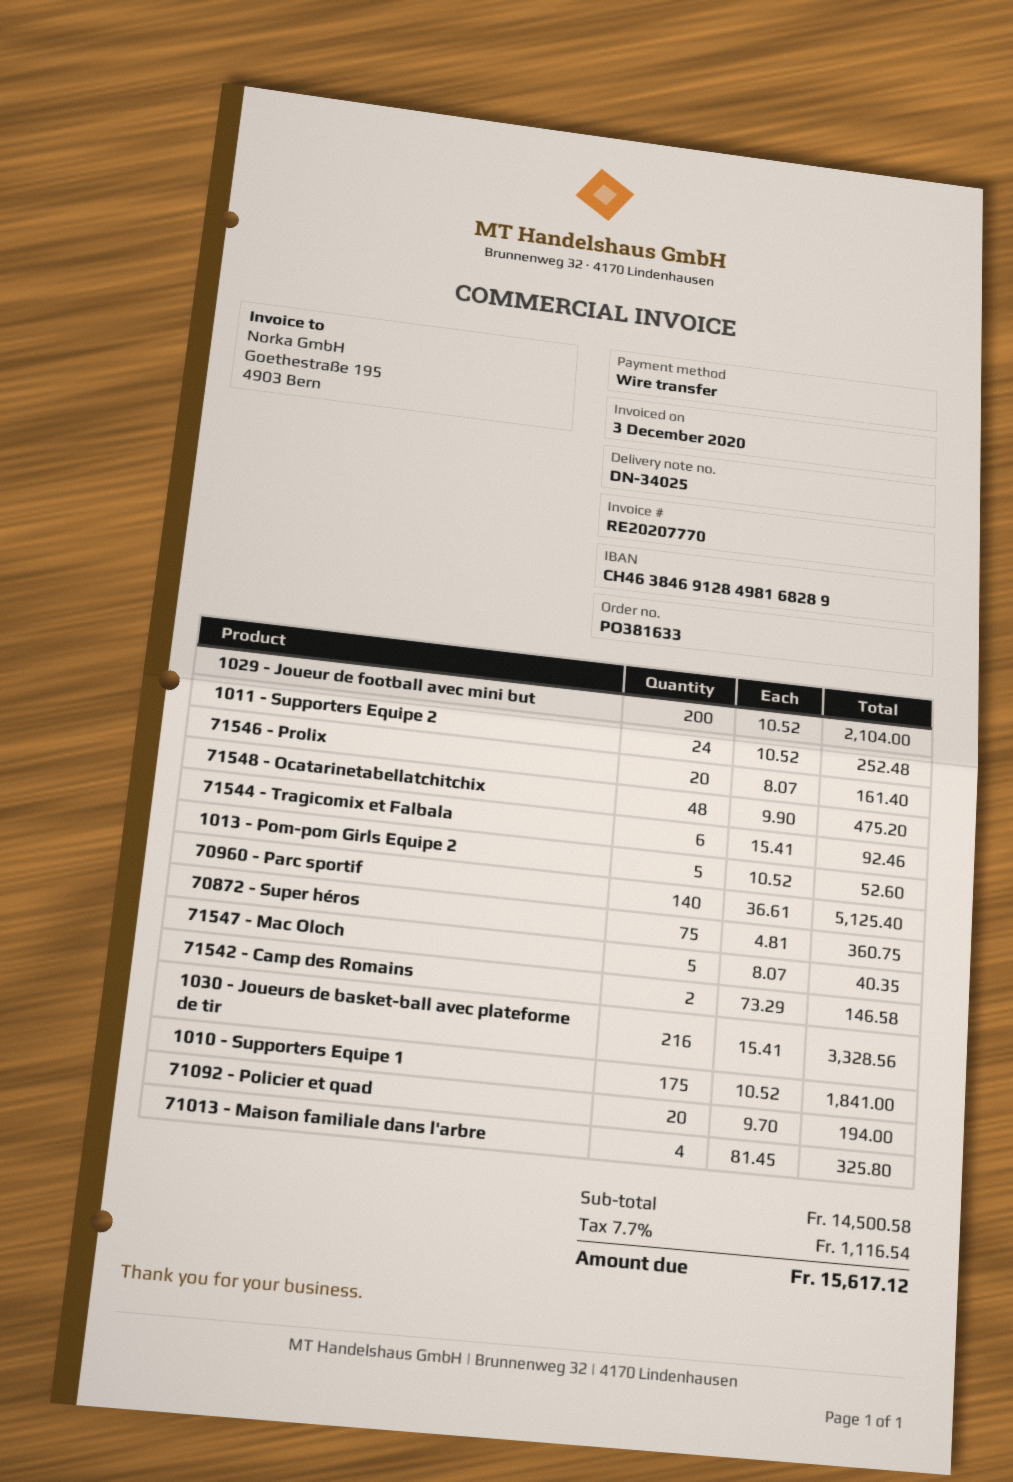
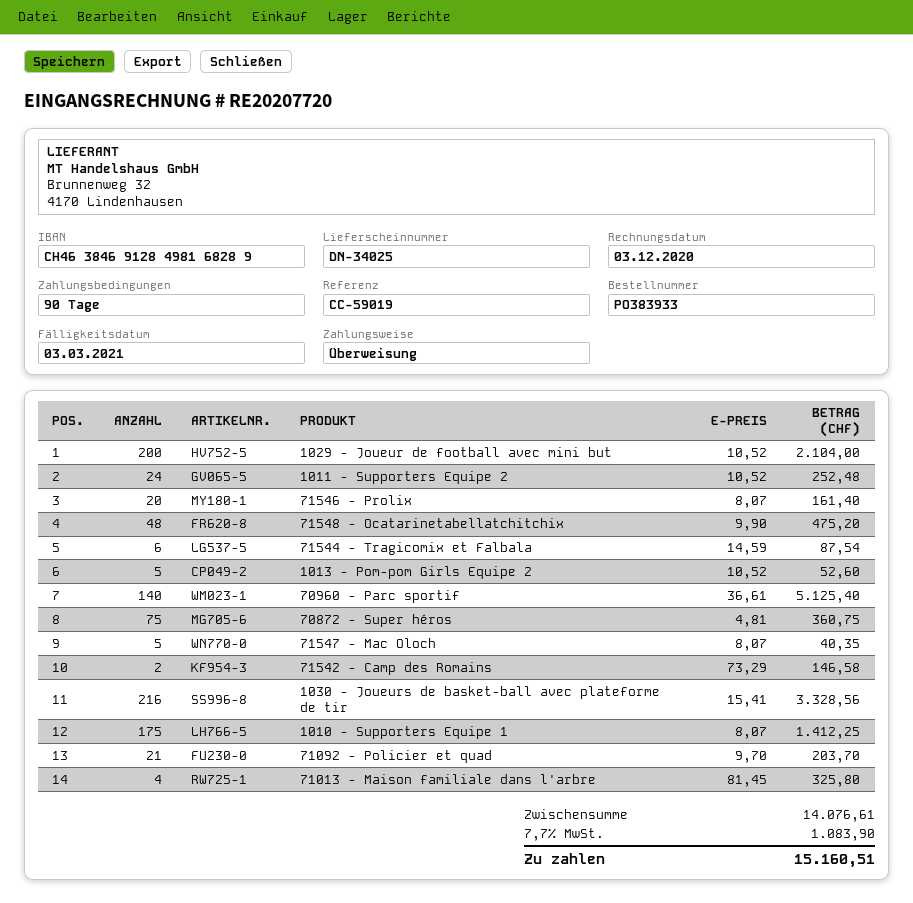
order number: PO381633 -> PO383933
invoice number: RE20207770 -> RE20207720
71544 - Tragicomix et Falbala: 6 x 15.41 = 92.46 -> 6 x 14.59 = 87.54
1010 - Supporters Equipe 1: 175 x 10.52 = 1841.00 -> 175 x 8.07 = 1412.25
71092 - Policier et quad: 20 x 9.70 = 194.00 -> 21 x 9.70 = 203.70
subtotal: 14500.58 -> 14076.61
tax: 7.7% = 1116.54 -> 7.7% = 1083.90
total: 15617.12 -> 15160.51

